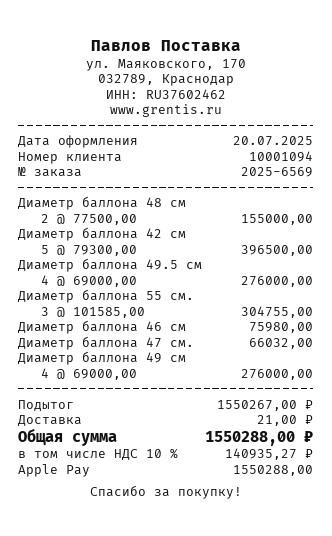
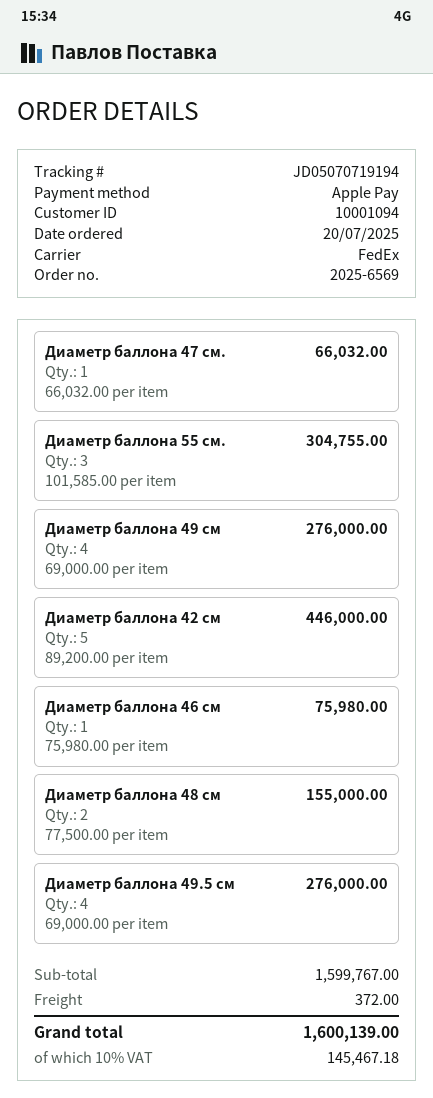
Диаметр баллона 42 см: 5 x 79300.00 = 396500.00 -> 5 x 89200.00 = 446000.00
subtotal: 1550267.00 -> 1599767.00
shipping: 21.00 -> 372.00
tax: 10% = 140935.27 -> 10% = 145467.18
total: 1550288.00 -> 1600139.00

